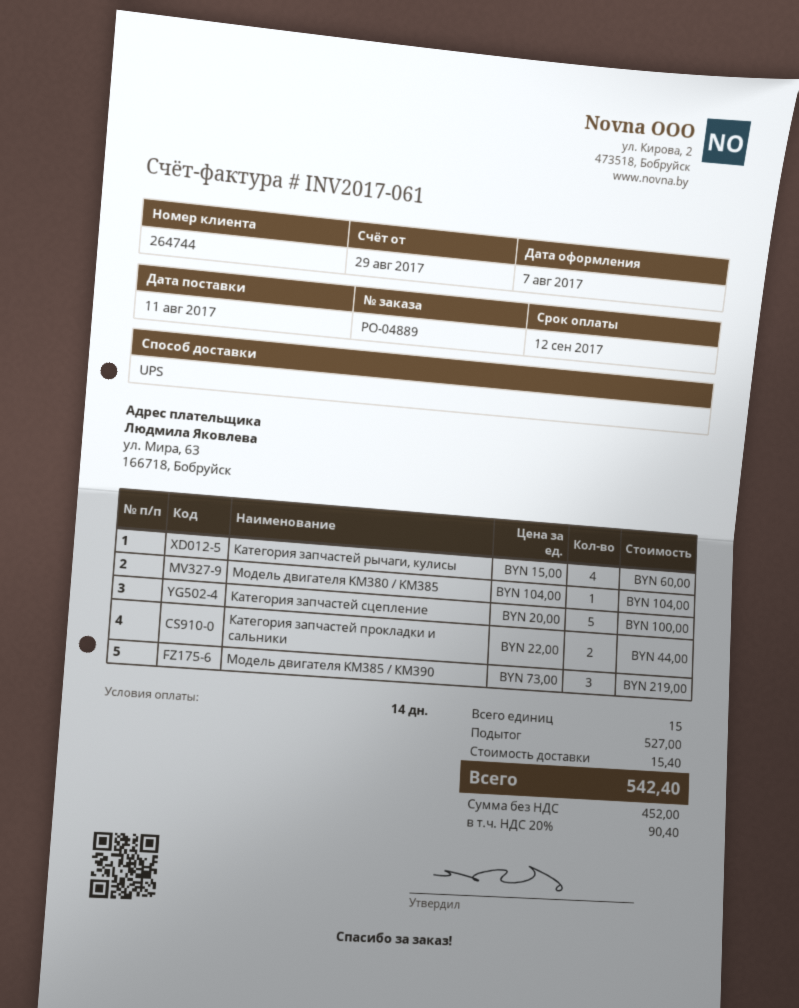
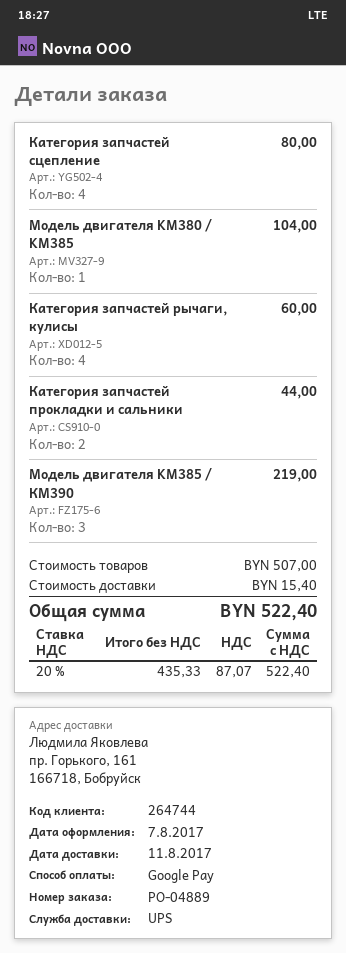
Категория запчастей сцепление: 5 for 100.00 -> 4 for 80.00
subtotal: 527.00 -> 507.00
net: 452.00 -> 435.33
tax: 20% = 90.40 -> 20% = 87.07
total: 542.40 -> 522.40

